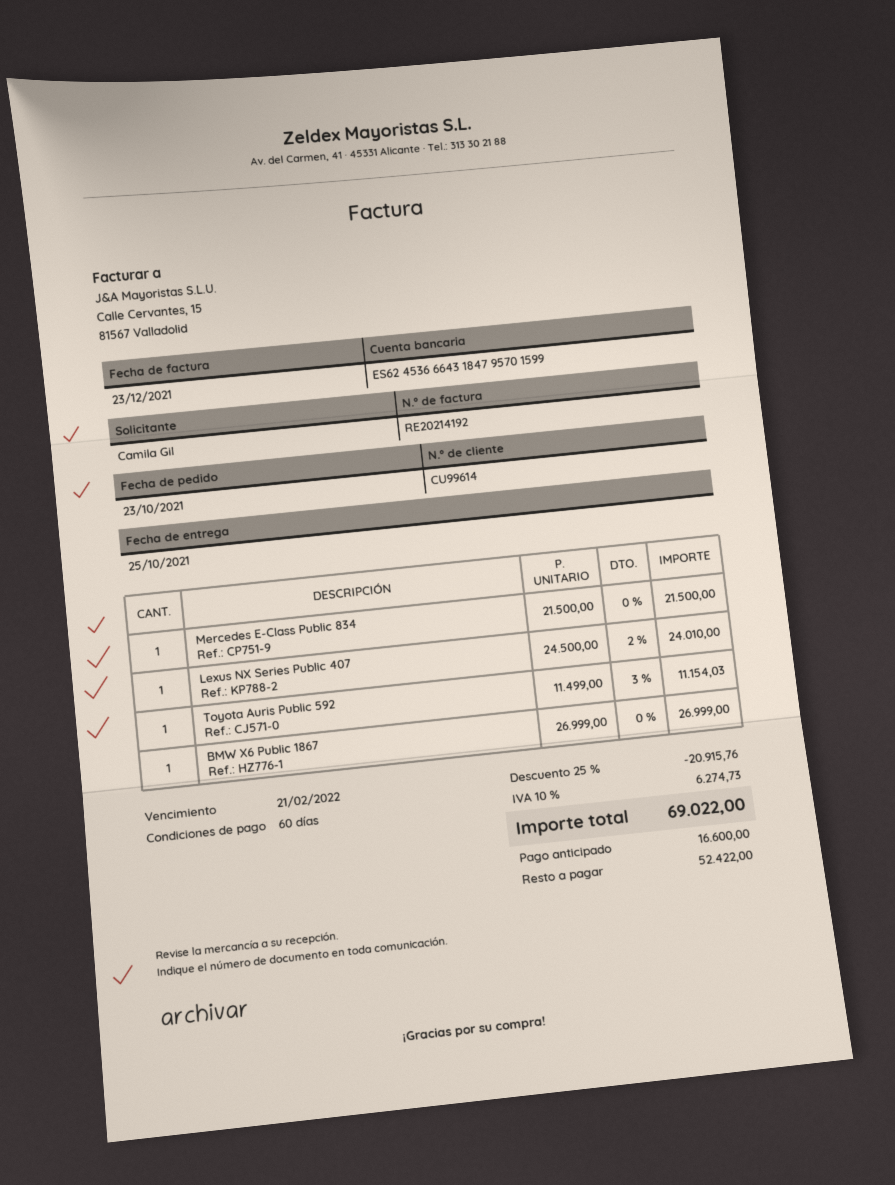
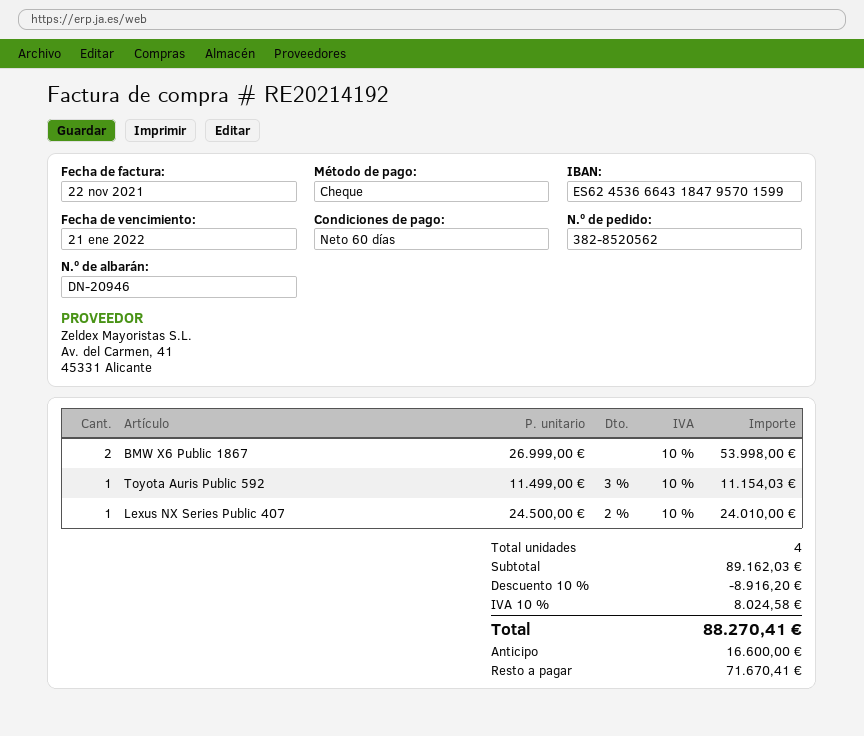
invoice date: 2021-12-23 -> 2021-11-22
due date: 2022-02-21 -> 2022-01-21
Mercedes E-Class Public 834: 1 x 21500.00 = 21500.00 -> none
BMW X6 Public 1867: 1 x 26999.00 = 26999.00 -> 2 x 26999.00 = 53998.00
discount: 25% = 20915.76 -> 10% = 8916.20
tax: 10% = 6274.73 -> 10% = 8024.58
total: 69022.00 -> 88270.41
balance: 52422.00 -> 71670.41

